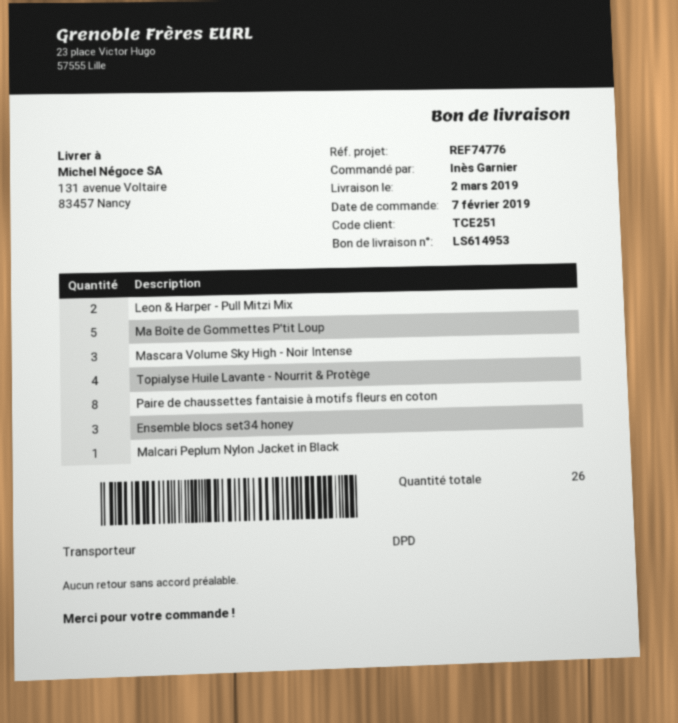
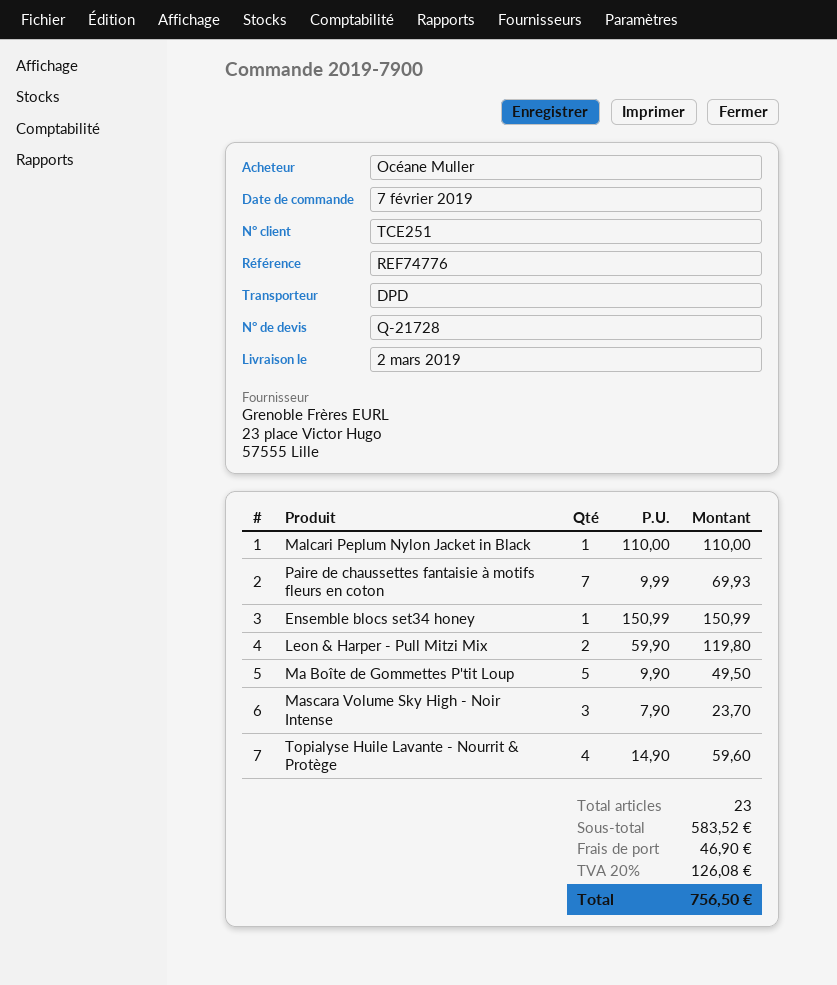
ordered by: Inès Garnier -> Océane Muller
Paire de chaussettes fantaisie à motifs fleurs en coton: 8 -> 7
Ensemble blocs set34 honey: 3 -> 1
total quantity: 26 -> 23

